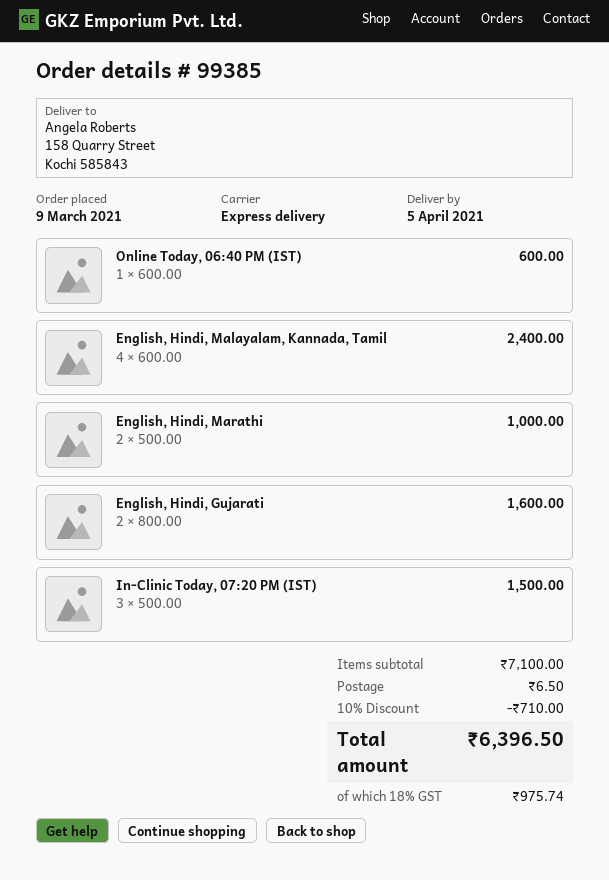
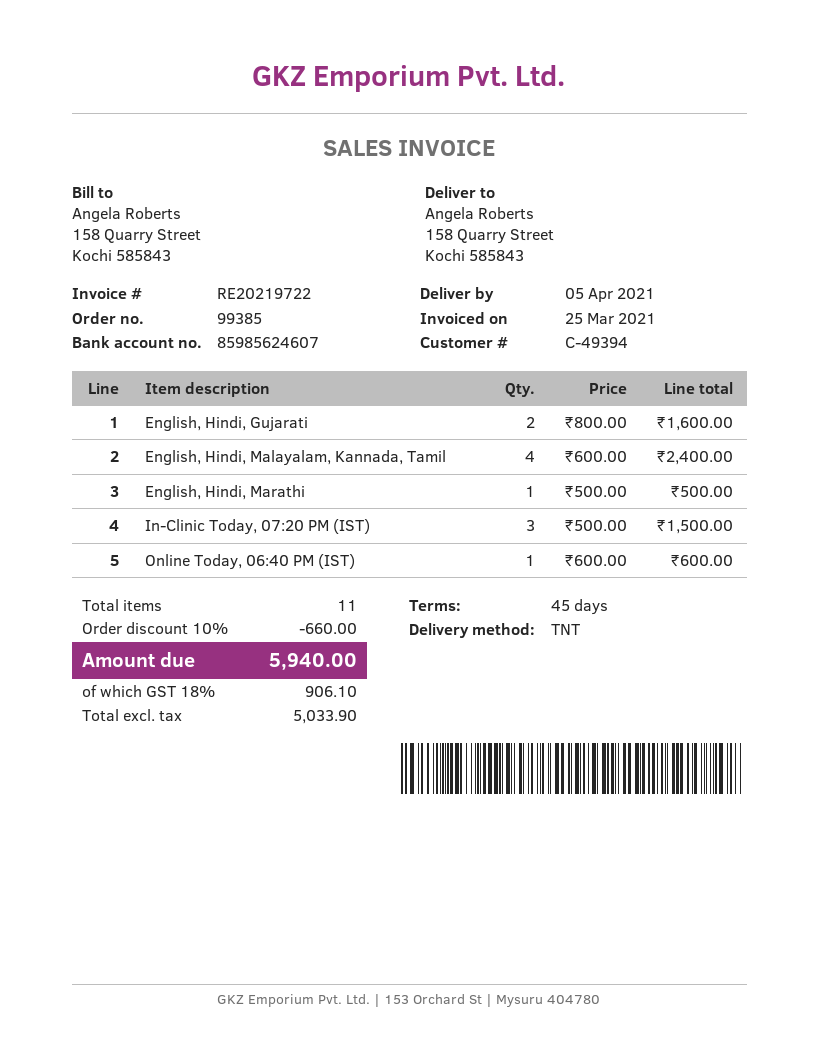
shipping method: express -> TNT
English, Hindi, Marathi: 2 x 500.00 = 1000.00 -> 1 x 500.00 = 500.00
discount: 10% = 710.00 -> 10% = 660.00
shipping: 6.50 -> none
tax: 18% = 975.74 -> 18% = 906.10
total: 6396.50 -> 5940.00

